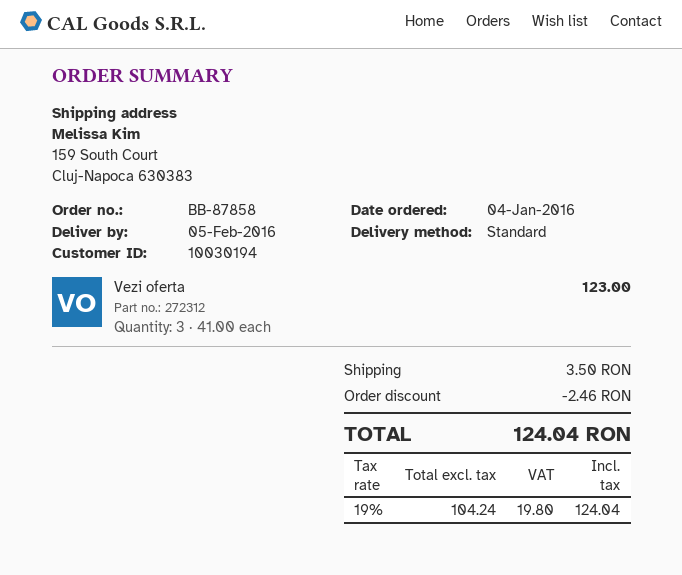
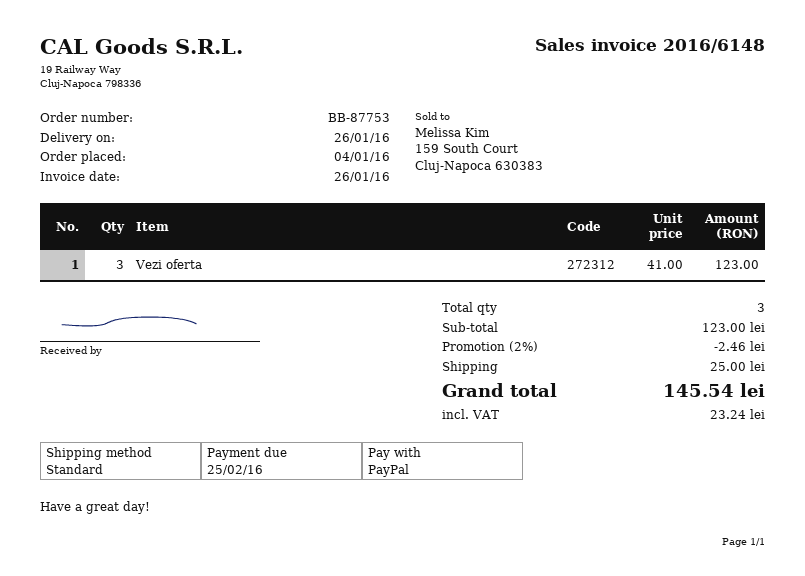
order number: BB-87858 -> BB-87753
delivery date: 2016-02-05 -> 2016-01-26
shipping: 3.50 -> 25.00
tax: 19.80 -> 23.24
total: 124.04 -> 145.54

